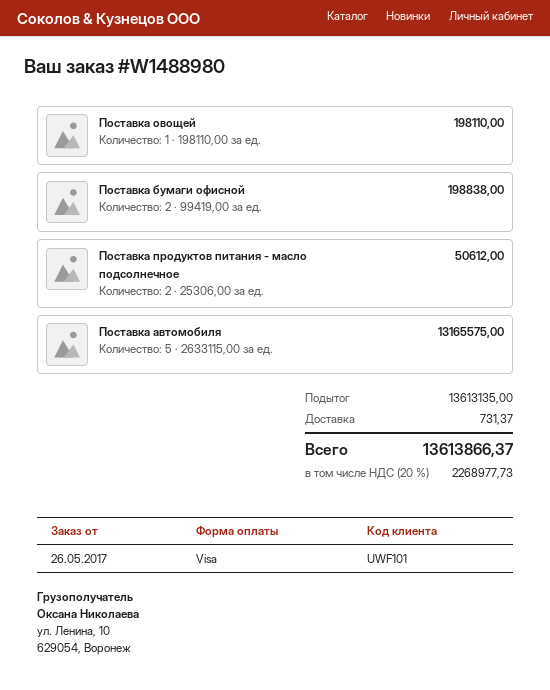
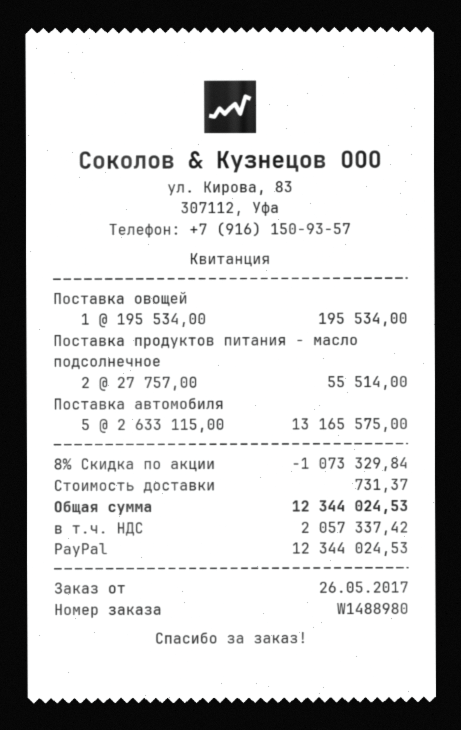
payment method: Visa -> PayPal
Поставка овощей: 1 x 198110.00 = 198110.00 -> 1 x 195534.00 = 195534.00
Поставка бумаги офисной: 2 x 99419.00 = 198838.00 -> none
Поставка продуктов питания - масло подсолнечное: 2 x 25306.00 = 50612.00 -> 2 x 27757.00 = 55514.00
discount: none -> 8% = 1073329.84
tax: 2268977.73 -> 2057337.42
total: 13613866.37 -> 12344024.53

